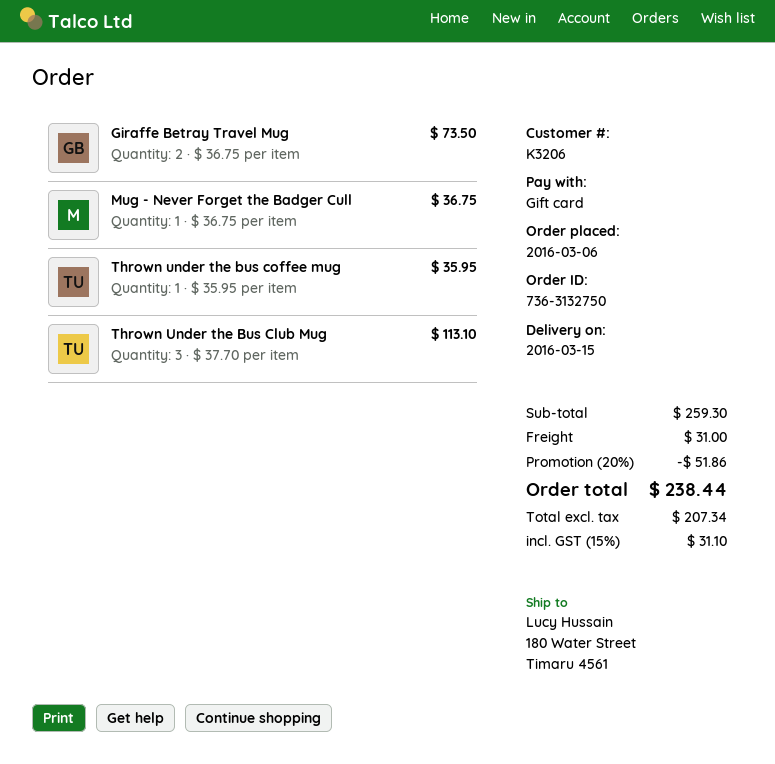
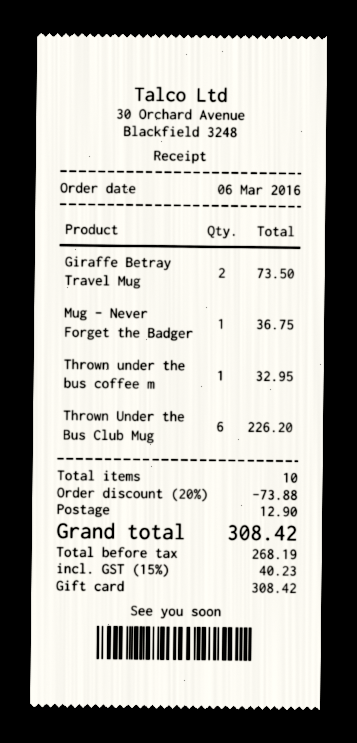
Thrown under the bus coffee mug: 1 for 35.95 -> 1 for 32.95
Thrown Under the Bus Club Mug: 3 for 113.10 -> 6 for 226.20
discount: 20% = 51.86 -> 20% = 73.88
shipping: 31.00 -> 12.90
net: 207.34 -> 268.19
tax: 15% = 31.10 -> 15% = 40.23
total: 238.44 -> 308.42

